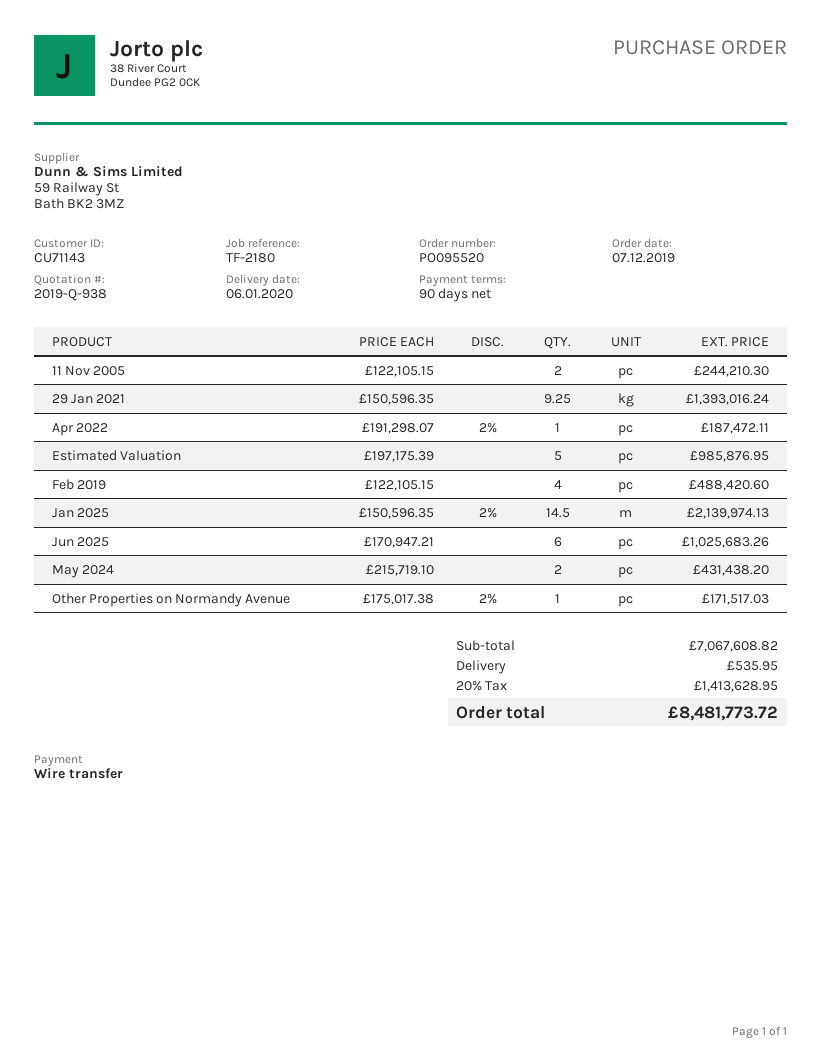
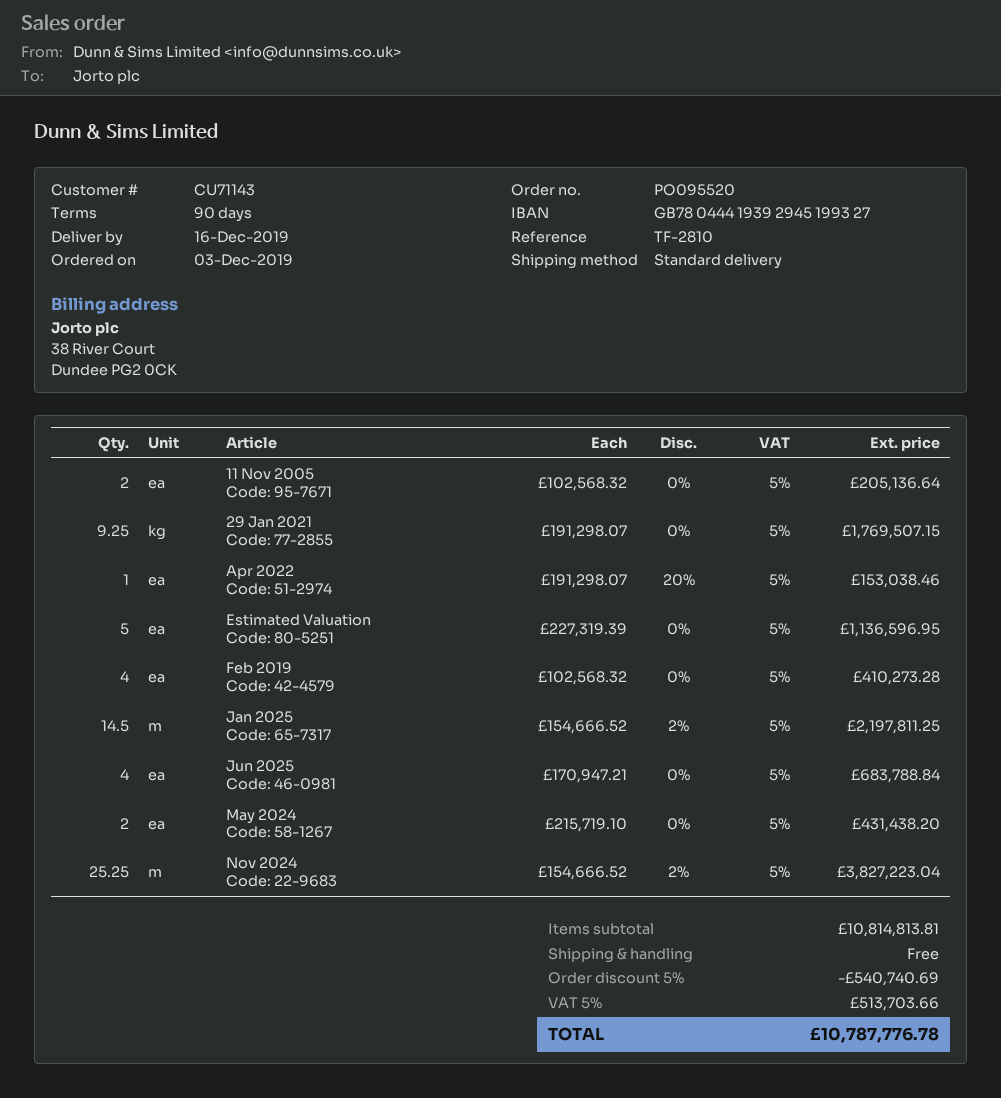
order date: 2019-12-07 -> 2019-12-03
delivery date: 2020-01-06 -> 2019-12-16
reference: TF-2180 -> TF-2810
11 Nov 2005: 2 x 122105.15 = 244210.30 -> 2 x 102568.32 = 205136.64
29 Jan 2021: 9.25 x 150596.35 = 1393016.24 -> 9.25 x 191298.07 = 1769507.15
Apr 2022: 1 x 191298.07 - 2% = 187472.11 -> 1 x 191298.07 - 20% = 153038.46
Estimated Valuation: 5 x 197175.39 = 985876.95 -> 5 x 227319.39 = 1136596.95
Feb 2019: 4 x 122105.15 = 488420.60 -> 4 x 102568.32 = 410273.28
Jan 2025: 14.5 x 150596.35 - 2% = 2139974.13 -> 14.5 x 154666.52 - 2% = 2197811.25
Jun 2025: 6 x 170947.21 = 1025683.26 -> 4 x 170947.21 = 683788.84
Other Properties on Normandy Avenue: 1 x 175017.38 - 2% = 171517.03 -> none
Nov 2024: none -> 25.25 x 154666.52 - 2% = 3827223.04
subtotal: 7067608.82 -> 10814813.81
discount: none -> 5% = 540740.69
shipping: 535.95 -> 0.00
tax: 20% = 1413628.95 -> 5% = 513703.66
total: 8481773.72 -> 10787776.78

